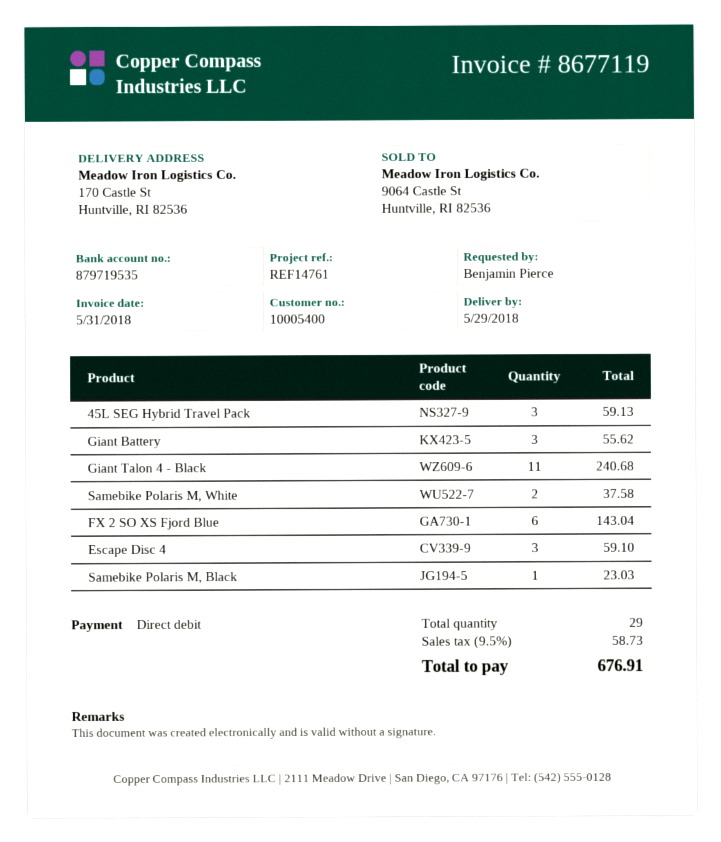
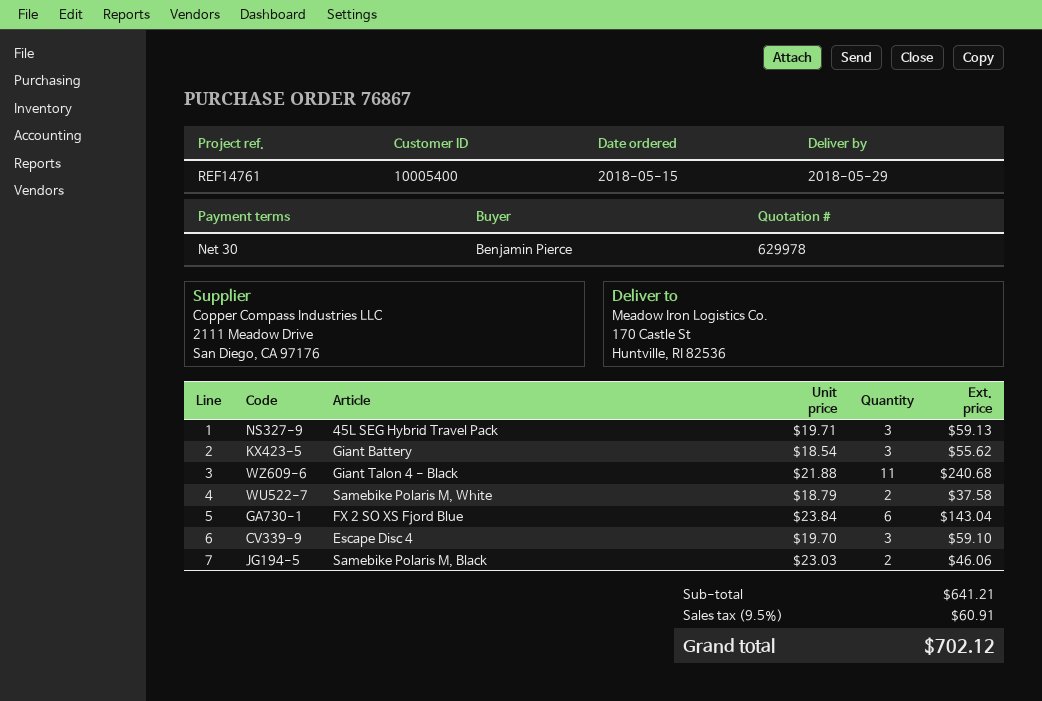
Samebike Polaris M, Black: 1 for 23.03 -> 2 for 46.06
tax: 9.5% = 58.73 -> 9.5% = 60.91
total: 676.91 -> 702.12

